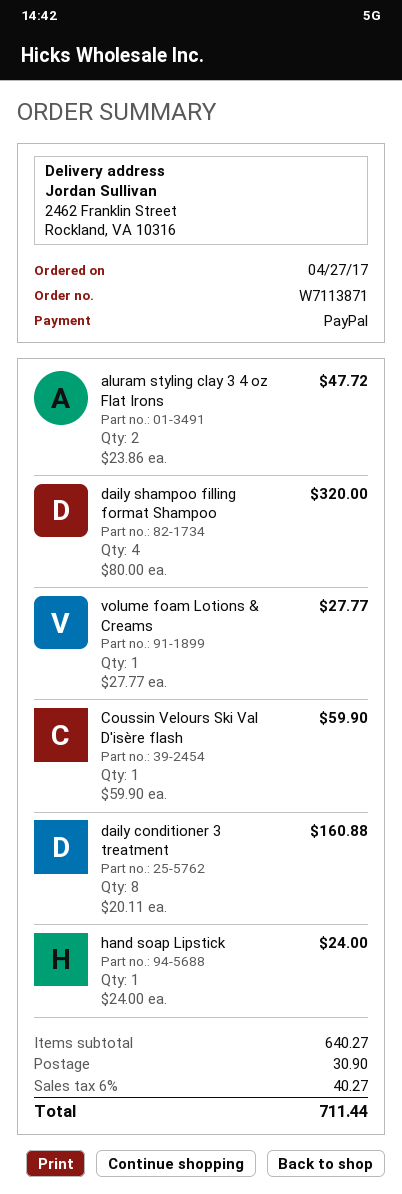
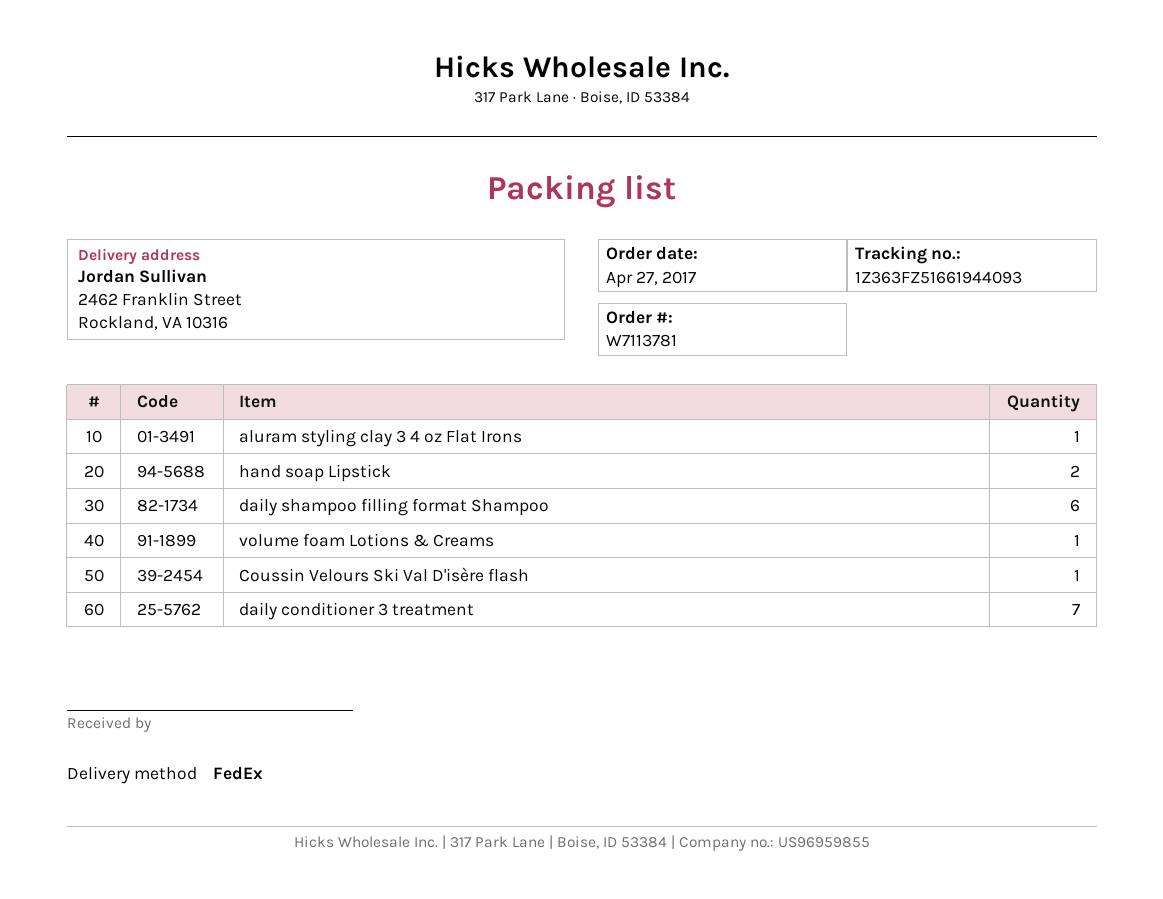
order number: W7113871 -> W7113781
aluram styling clay 3 4 oz Flat Irons: 2 -> 1
daily shampoo filling format Shampoo: 4 -> 6
daily conditioner 3 treatment: 8 -> 7
hand soap Lipstick: 1 -> 2

